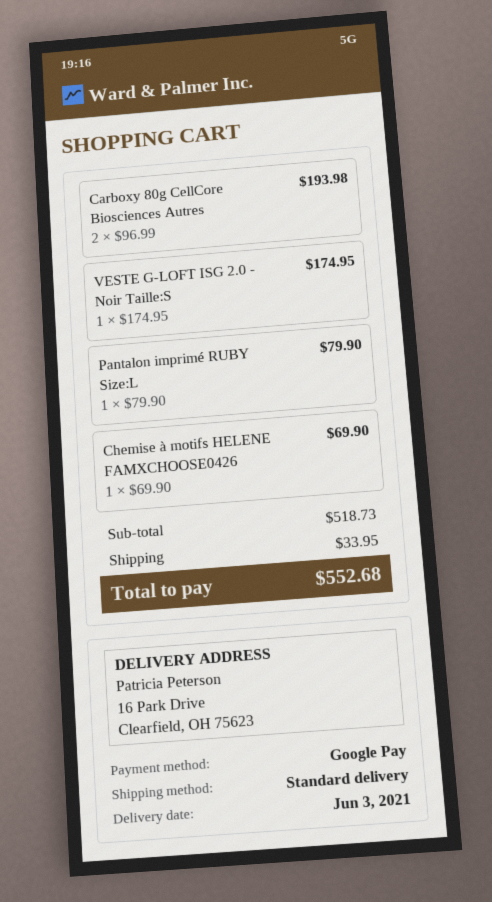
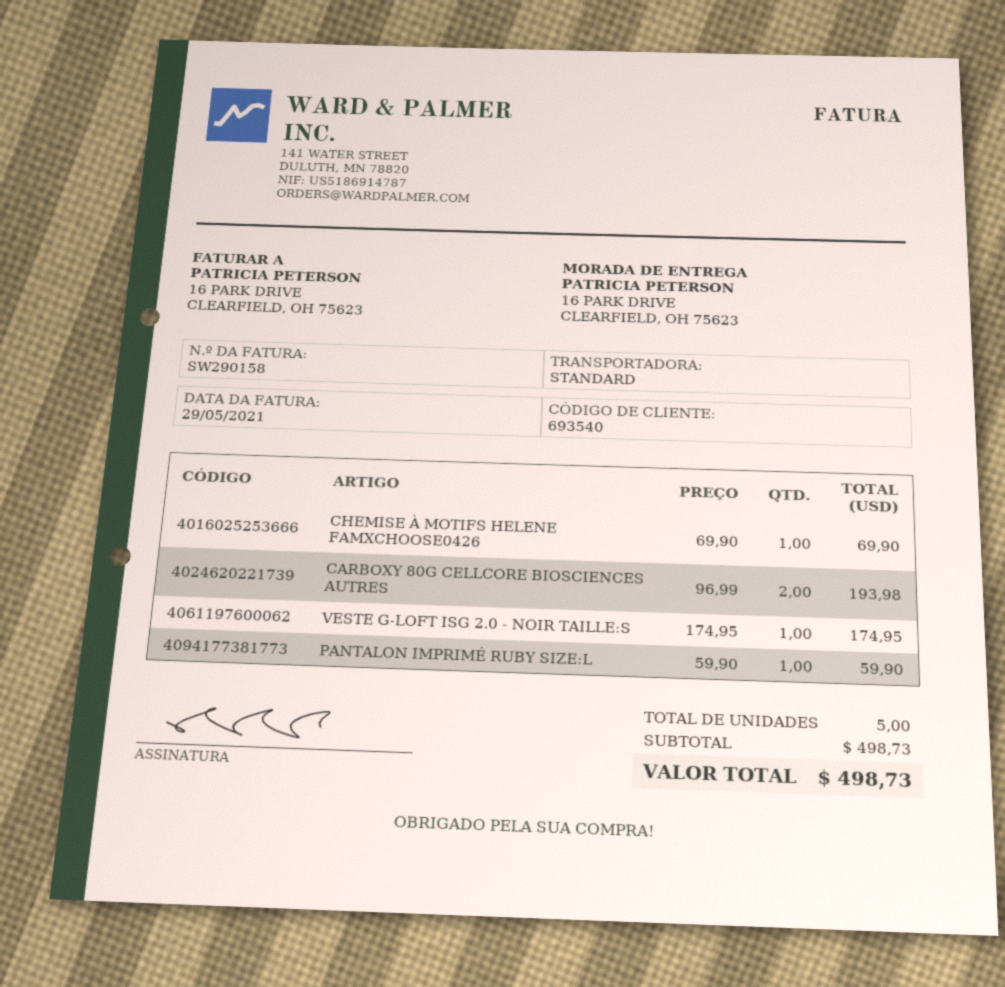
Pantalon imprimé RUBY Size:L: 1 x 79.90 = 79.90 -> 1 x 59.90 = 59.90
subtotal: 518.73 -> 498.73
shipping: 33.95 -> none
total: 552.68 -> 498.73

